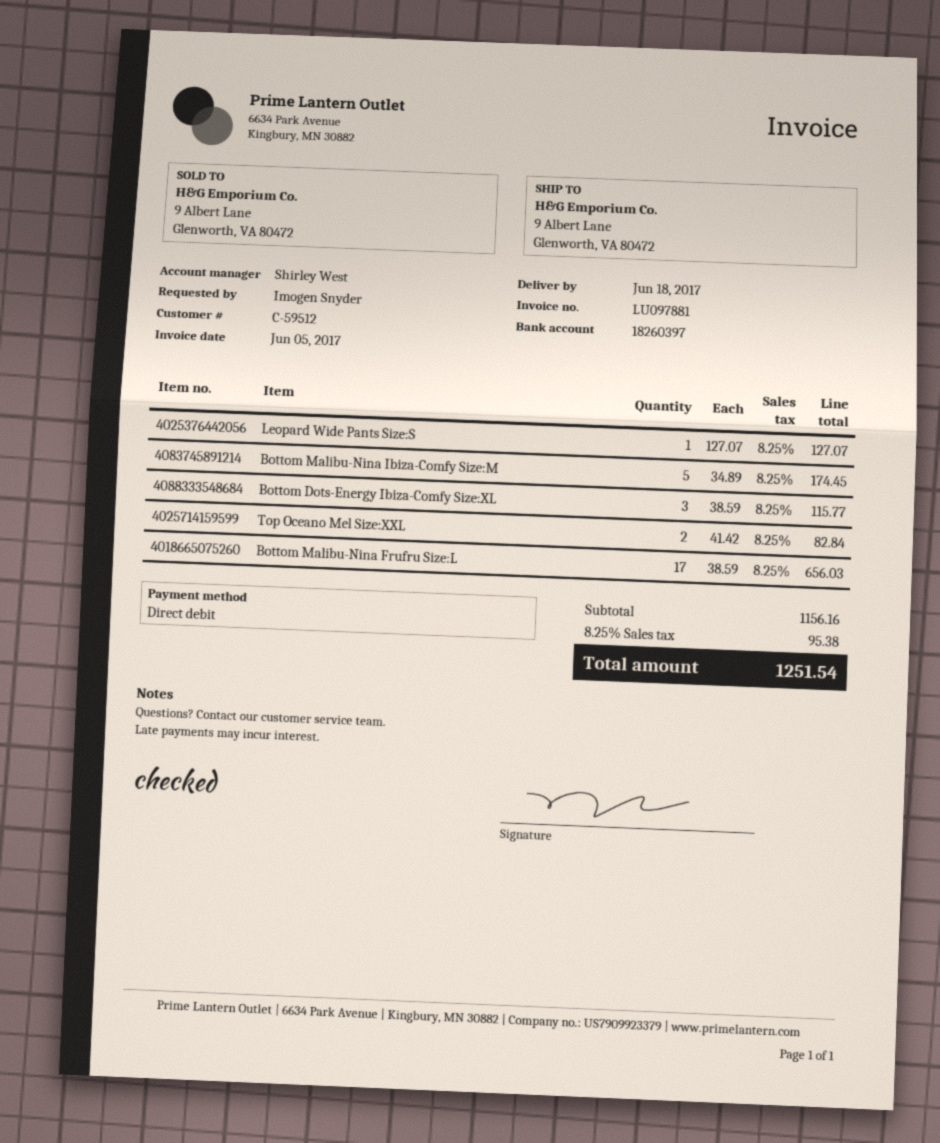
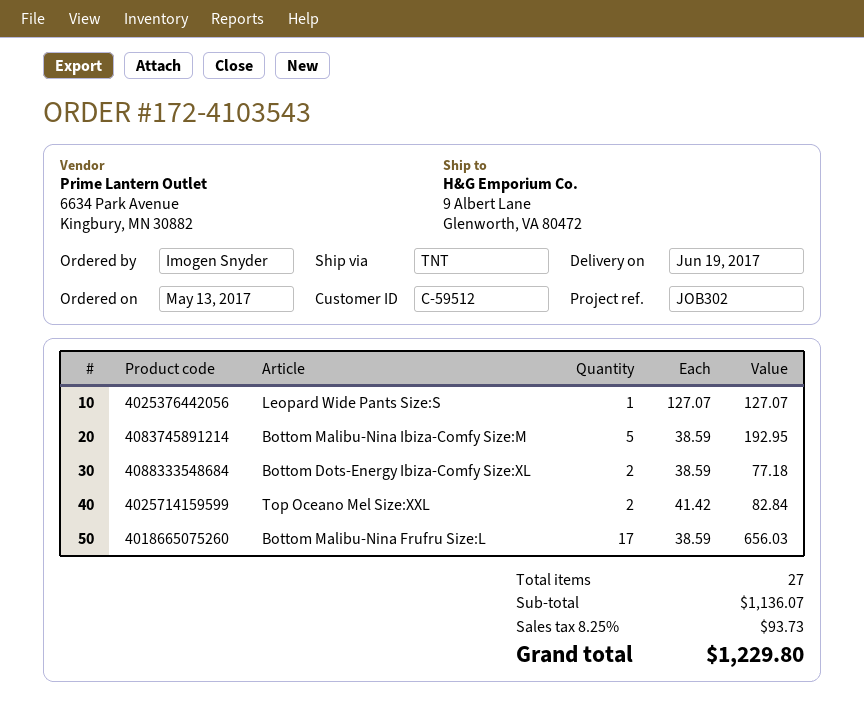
delivery date: 2017-06-18 -> 2017-06-19
Bottom Malibu-Nina Ibiza-Comfy Size:M: 5 x 34.89 = 174.45 -> 5 x 38.59 = 192.95
Bottom Dots-Energy Ibiza-Comfy Size:XL: 3 x 38.59 = 115.77 -> 2 x 38.59 = 77.18
subtotal: 1156.16 -> 1136.07
tax: 8.25% = 95.38 -> 8.25% = 93.73
total: 1251.54 -> 1229.80

